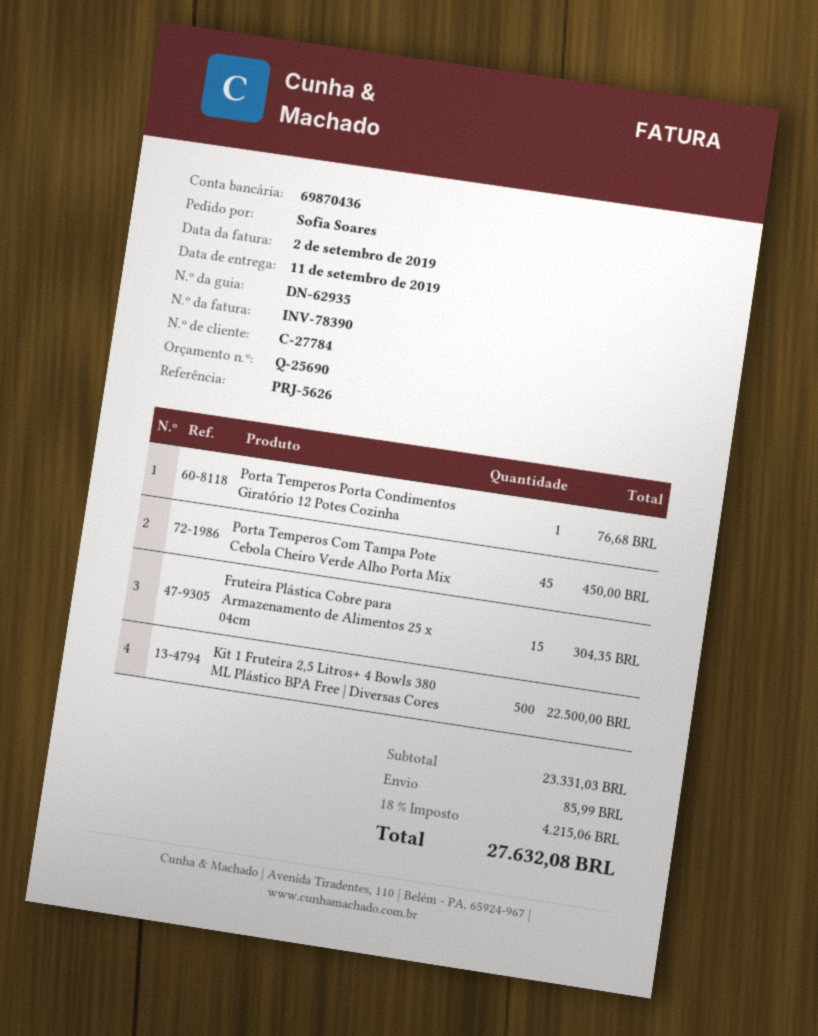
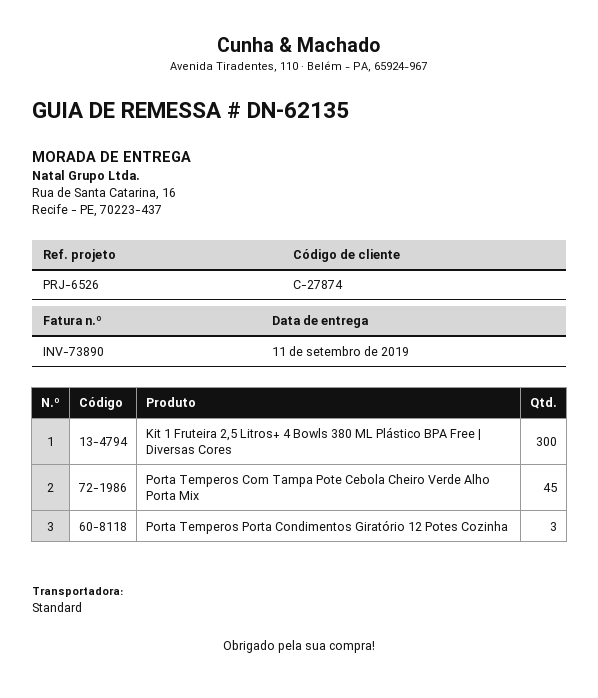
delivery note number: DN-62935 -> DN-62135
invoice number: INV-78390 -> INV-73890
customer number: C-27784 -> C-27874
reference: PRJ-5626 -> PRJ-6526
Porta Temperos Porta Condimentos Giratório 12 Potes Cozinha: 1 -> 3
Fruteira Plástica Cobre para Armazenamento de Alimentos 25 x 04cm: 15 -> none
Kit 1 Fruteira 2,5 Litros+ 4 Bowls 380 ML Plástico BPA Free | Diversas Cores: 500 -> 300

